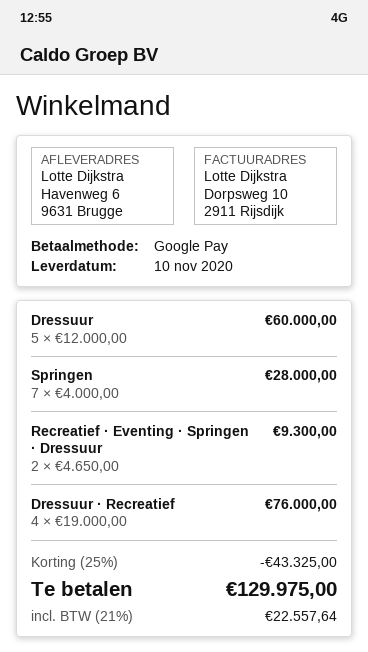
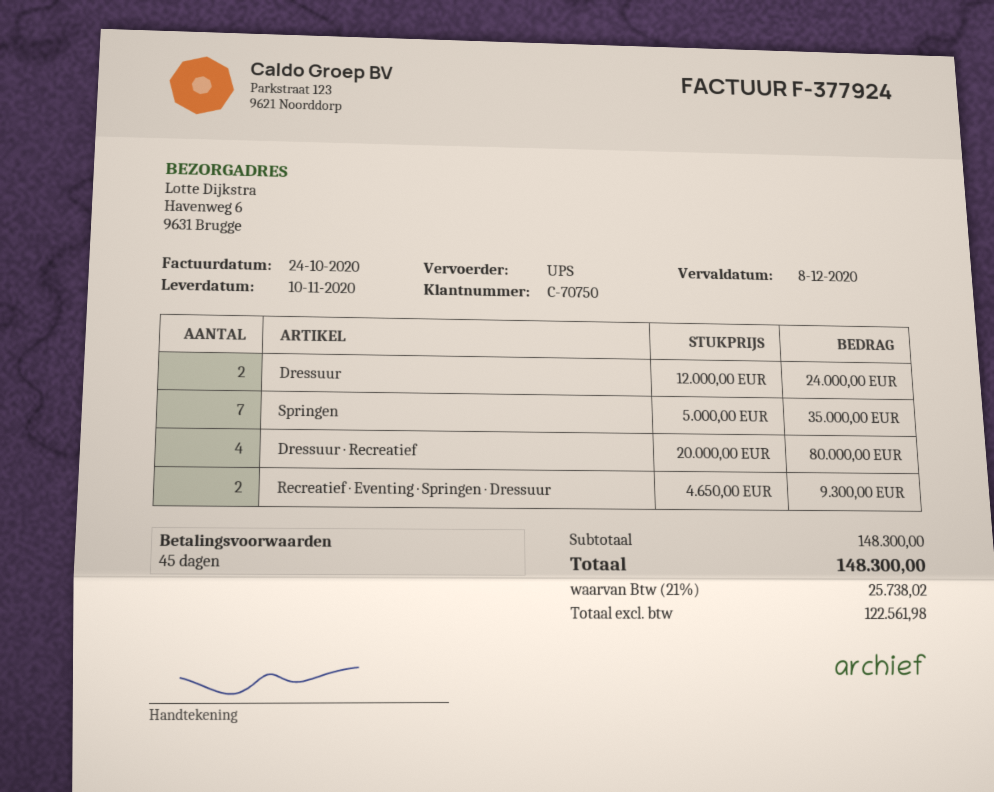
Dressuur: 5 x 12000.00 = 60000.00 -> 2 x 12000.00 = 24000.00
Springen: 7 x 4000.00 = 28000.00 -> 7 x 5000.00 = 35000.00
Dressuur · Recreatief: 4 x 19000.00 = 76000.00 -> 4 x 20000.00 = 80000.00
discount: 25% = 43325.00 -> none
tax: 21% = 22557.64 -> 21% = 25738.02
total: 129975.00 -> 148300.00

